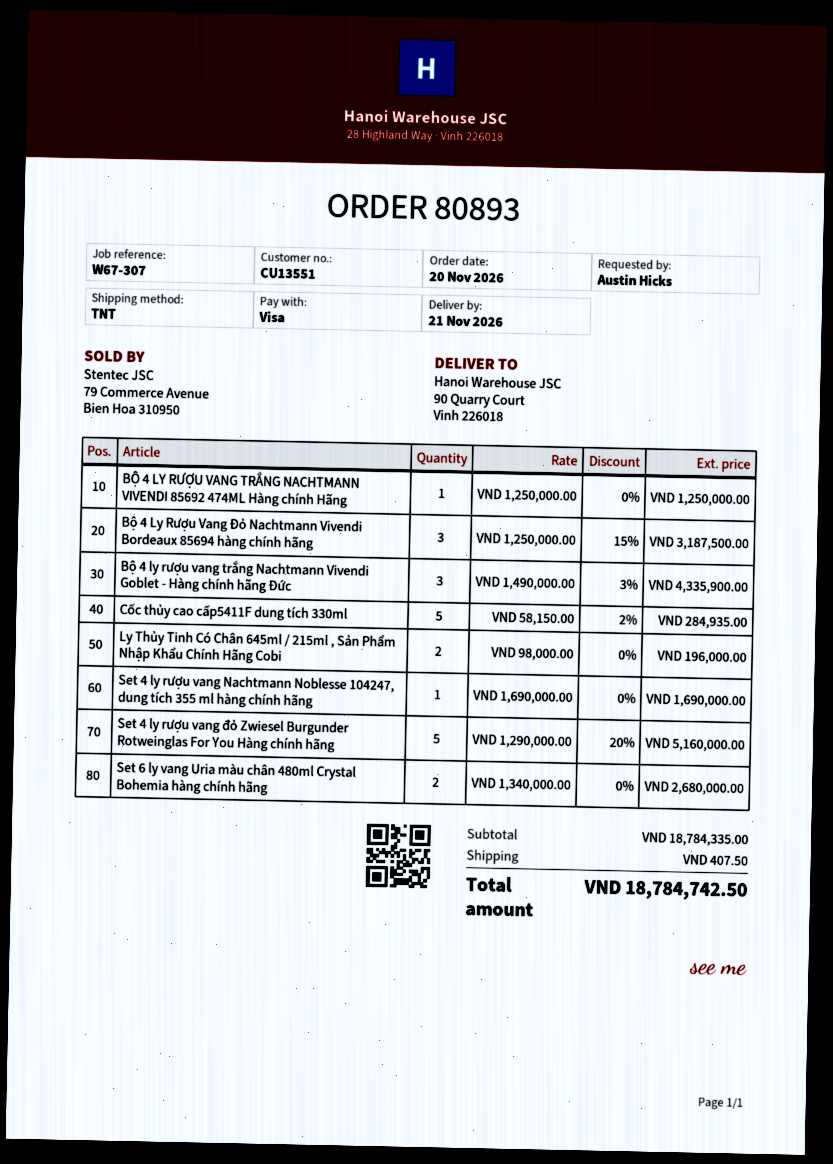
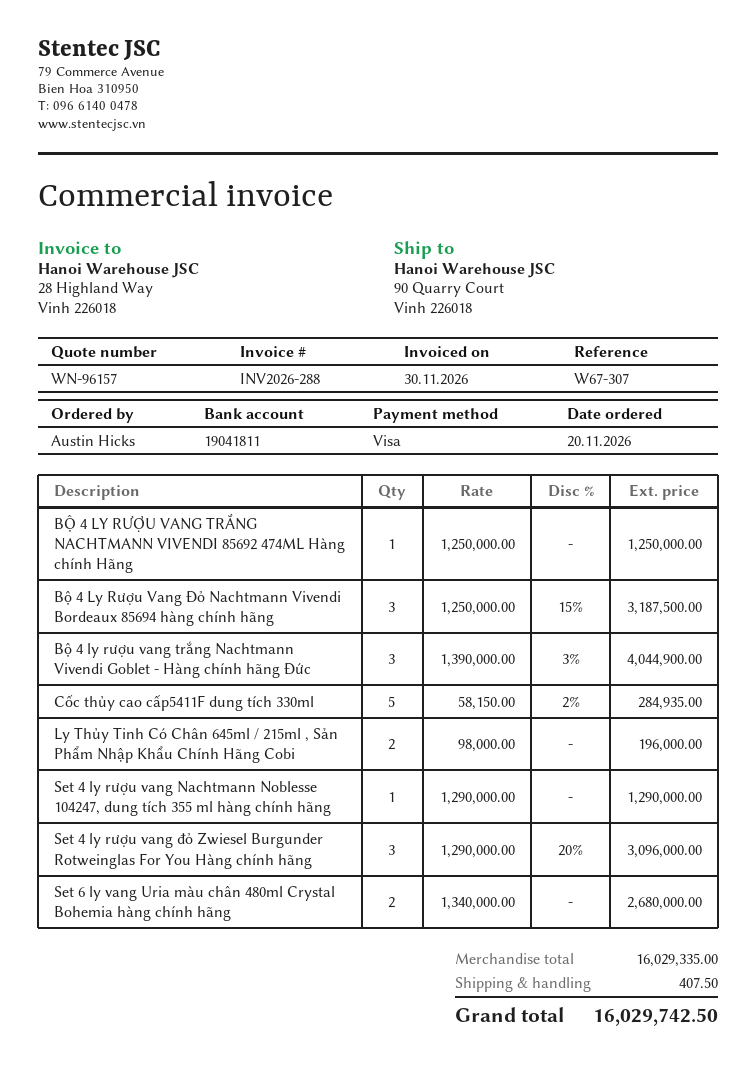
Bộ 4 ly rượu vang trắng Nachtmann Vivendi Goblet - Hàng chính hãng Đức: 3 x 1490000.00 - 3% = 4335900.00 -> 3 x 1390000.00 - 3% = 4044900.00
Set 4 ly rượu vang Nachtmann Noblesse 104247, dung tích 355 ml hàng chính hãng: 1 x 1690000.00 = 1690000.00 -> 1 x 1290000.00 = 1290000.00
Set 4 ly rượu vang đỏ Zwiesel Burgunder Rotweinglas For You Hàng chính hãng: 5 x 1290000.00 - 20% = 5160000.00 -> 3 x 1290000.00 - 20% = 3096000.00
subtotal: 18784335.00 -> 16029335.00
total: 18784742.50 -> 16029742.50

